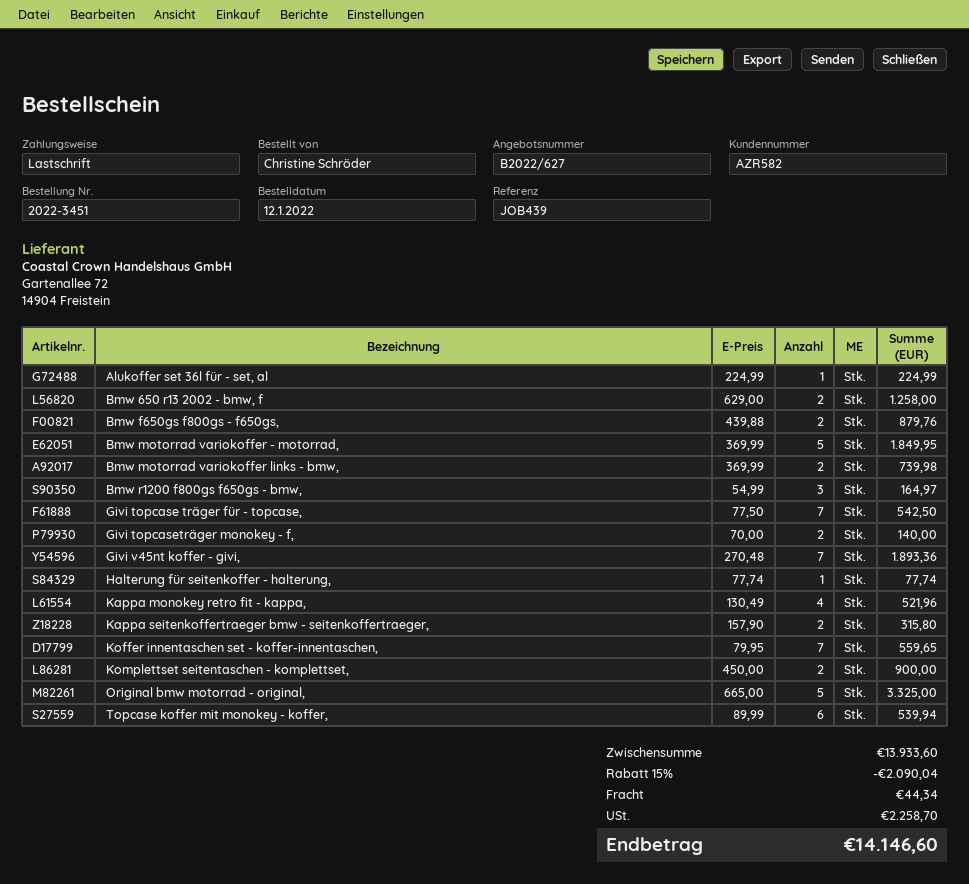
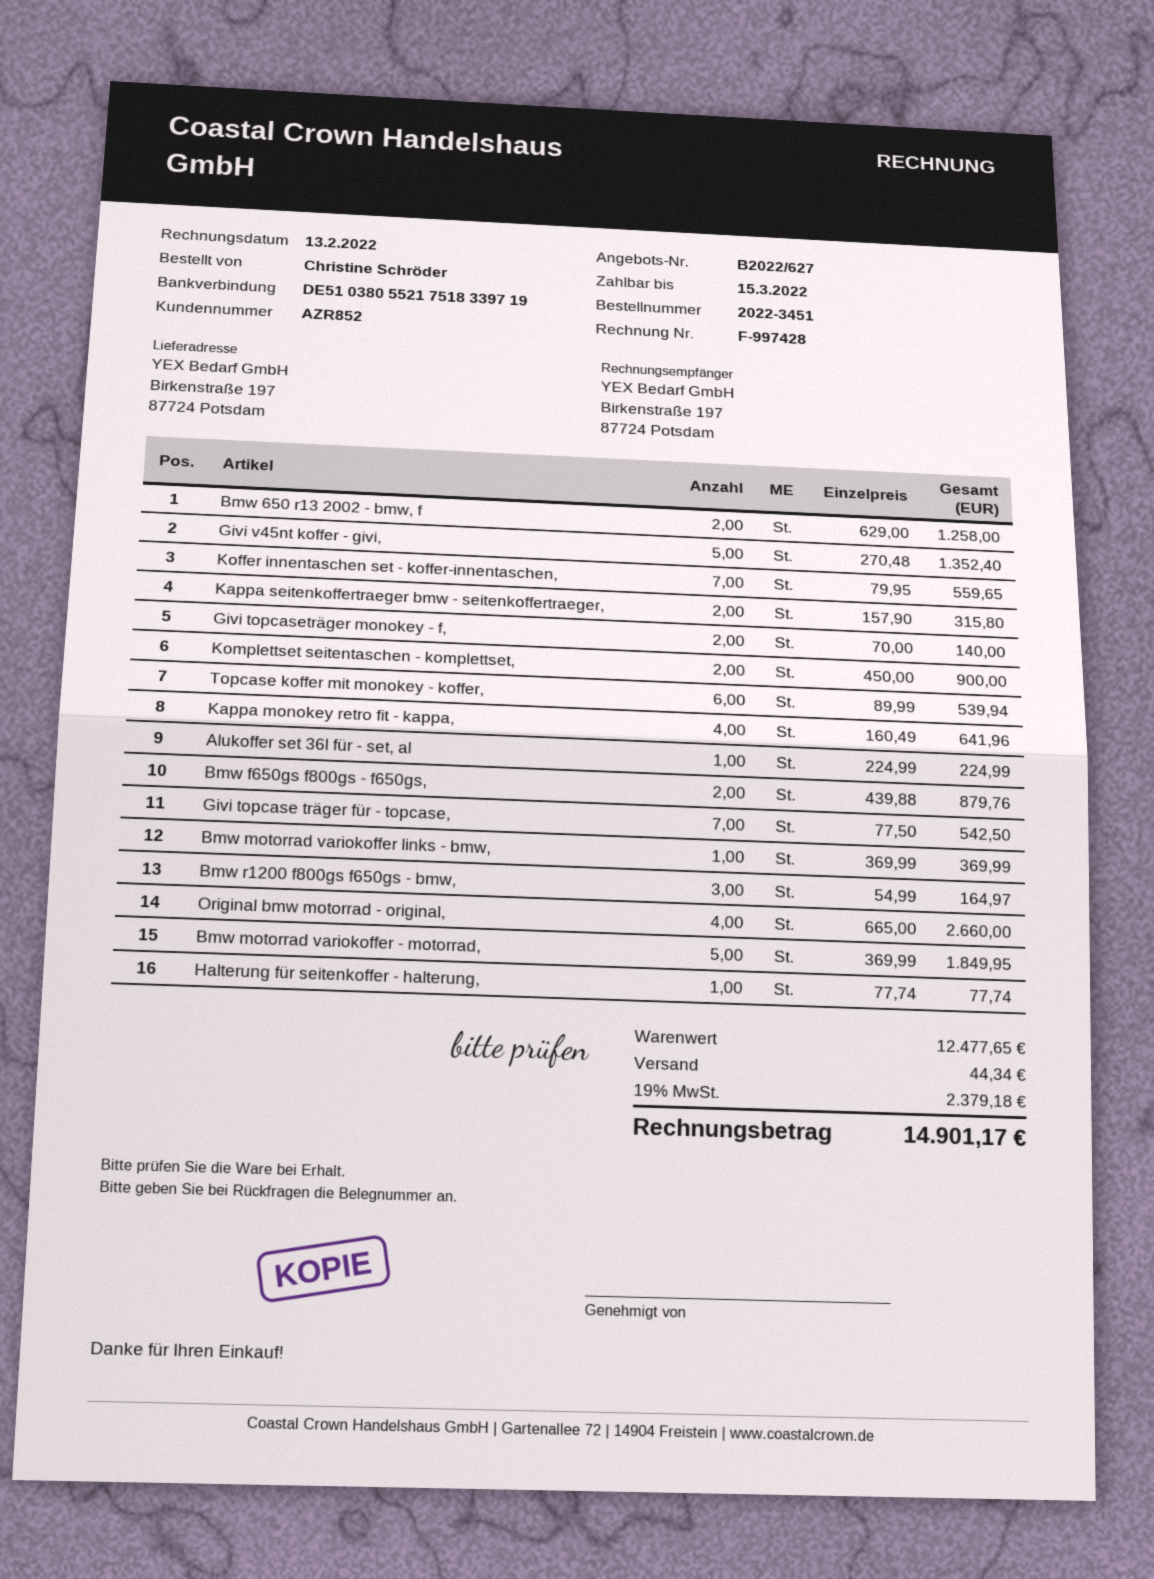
customer number: AZR582 -> AZR852
Bmw motorrad variokoffer links - bmw,: 2 x 369.99 = 739.98 -> 1 x 369.99 = 369.99
Givi v45nt koffer - givi,: 7 x 270.48 = 1893.36 -> 5 x 270.48 = 1352.40
Kappa monokey retro fit - kappa,: 4 x 130.49 = 521.96 -> 4 x 160.49 = 641.96
Original bmw motorrad - original,: 5 x 665.00 = 3325.00 -> 4 x 665.00 = 2660.00
subtotal: 13933.60 -> 12477.65
discount: 15% = 2090.04 -> none
tax: 2258.70 -> 2379.18
total: 14146.60 -> 14901.17

